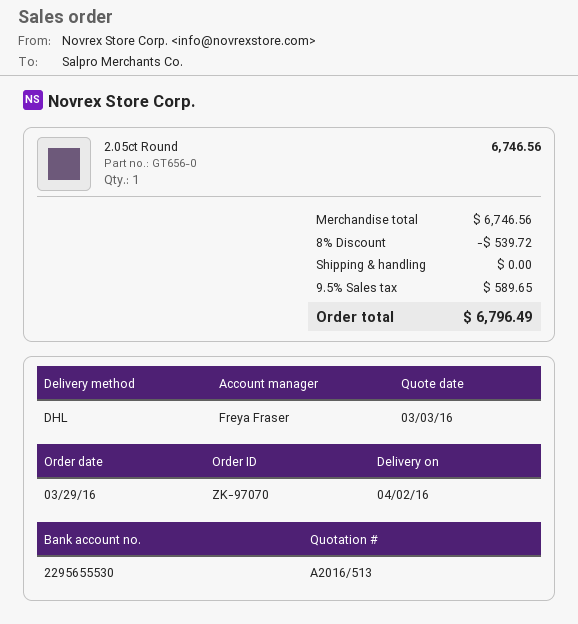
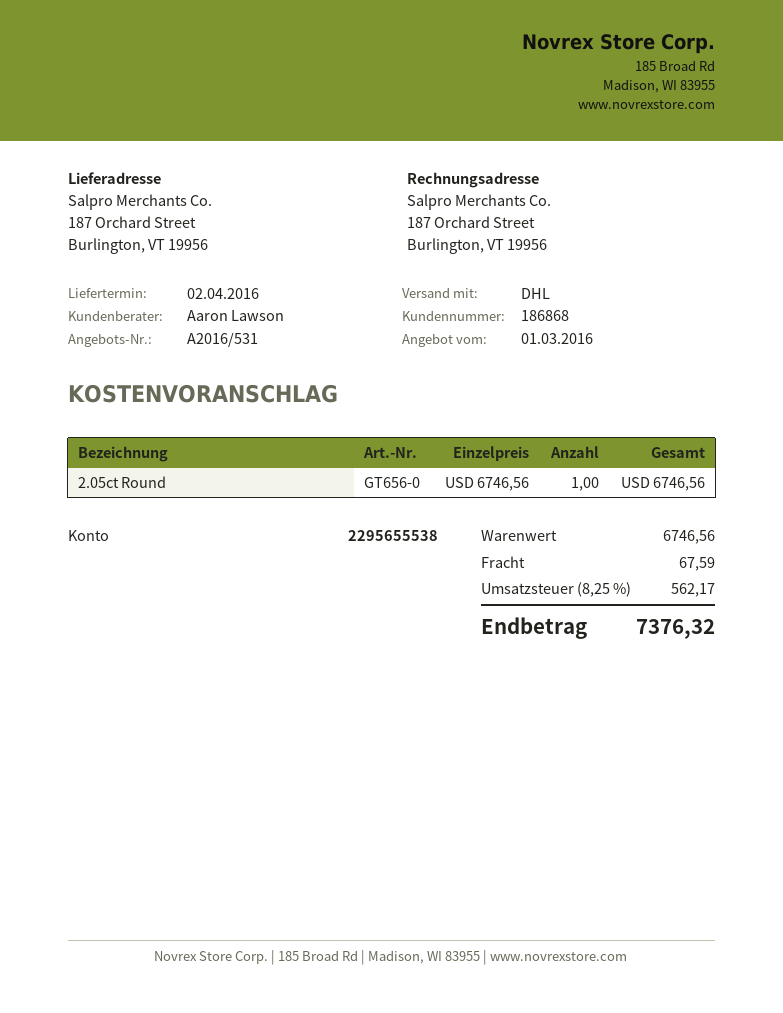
quote number: A2016/513 -> A2016/531
quote date: 2016-03-03 -> 2016-03-01
sales rep: Freya Fraser -> Aaron Lawson
bank account: 2295655530 -> 2295655538
discount: 8% = 539.72 -> none
shipping: 0.00 -> 67.59
tax: 9.5% = 589.65 -> 8.25% = 562.17
total: 6796.49 -> 7376.32

